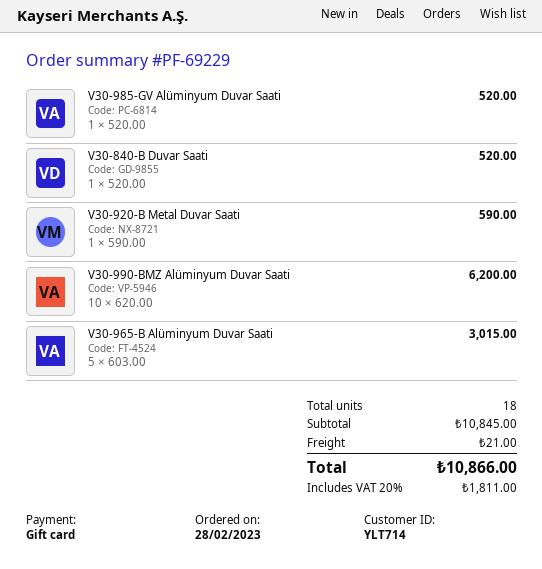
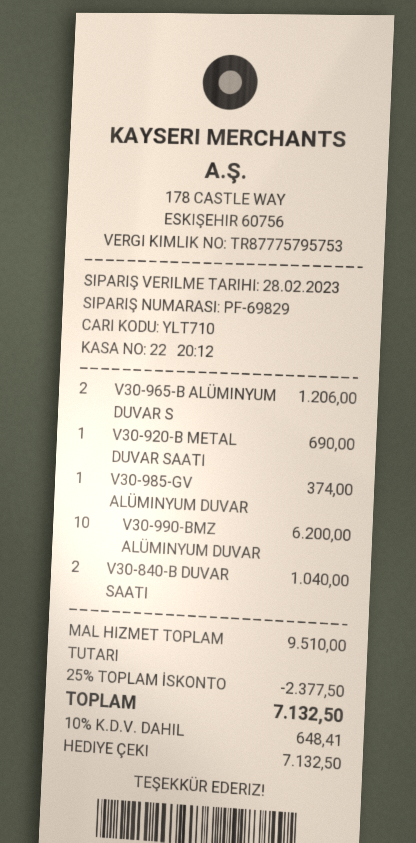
order number: PF-69229 -> PF-69829
customer number: YLT714 -> YLT710
V30-985-GV Alüminyum Duvar Saati: 1 for 520.00 -> 1 for 374.00
V30-840-B Duvar Saati: 1 for 520.00 -> 2 for 1040.00
V30-920-B Metal Duvar Saati: 1 for 590.00 -> 1 for 690.00
V30-965-B Alüminyum Duvar Saati: 5 for 3015.00 -> 2 for 1206.00
subtotal: 10845.00 -> 9510.00
discount: none -> 25% = 2377.50
shipping: 21.00 -> none
tax: 20% = 1811.00 -> 10% = 648.41
total: 10866.00 -> 7132.50

